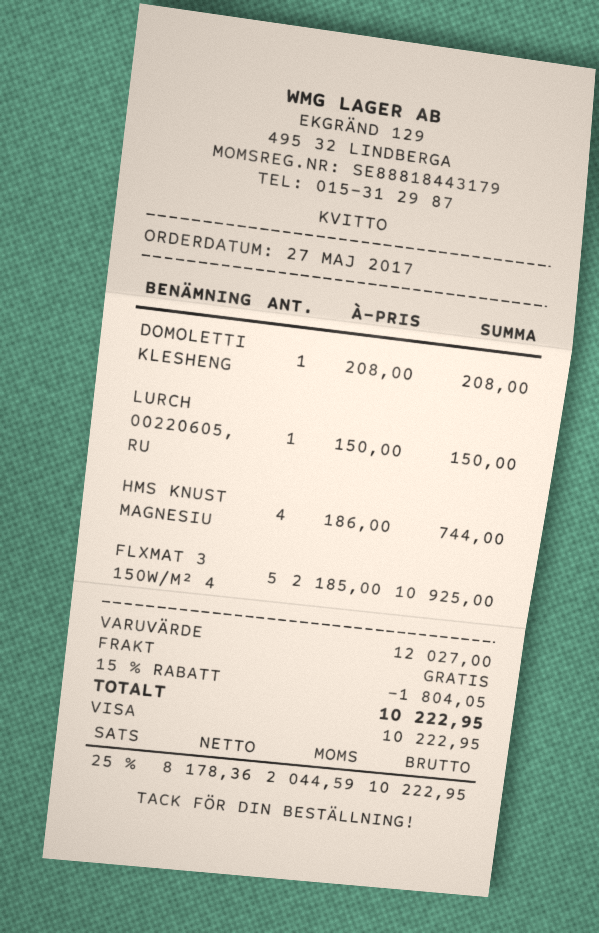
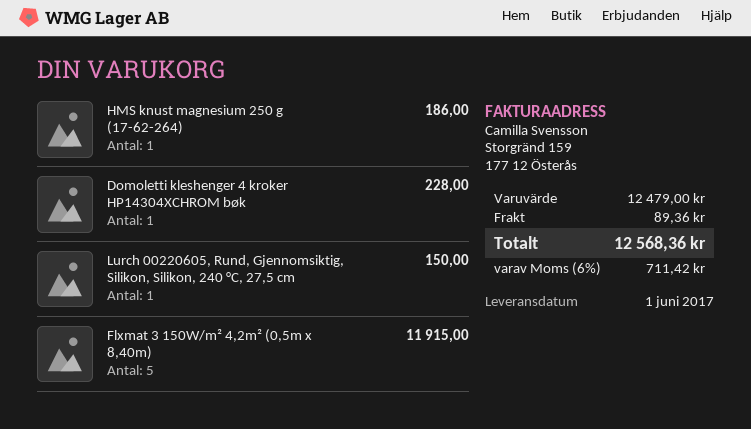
DOMOLETTI KLESHENG: 1 for 208.00 -> 1 for 228.00
HMS KNUST MAGNESIU: 4 for 744.00 -> 1 for 186.00
FLXMAT 3 150W/M² 4: 5 for 10925.00 -> 5 for 11915.00
subtotal: 12027.00 -> 12479.00
discount: 15% = 1804.05 -> none
shipping: 0.00 -> 89.36
tax: 25% = 2044.59 -> 6% = 711.42
total: 10222.95 -> 12568.36

